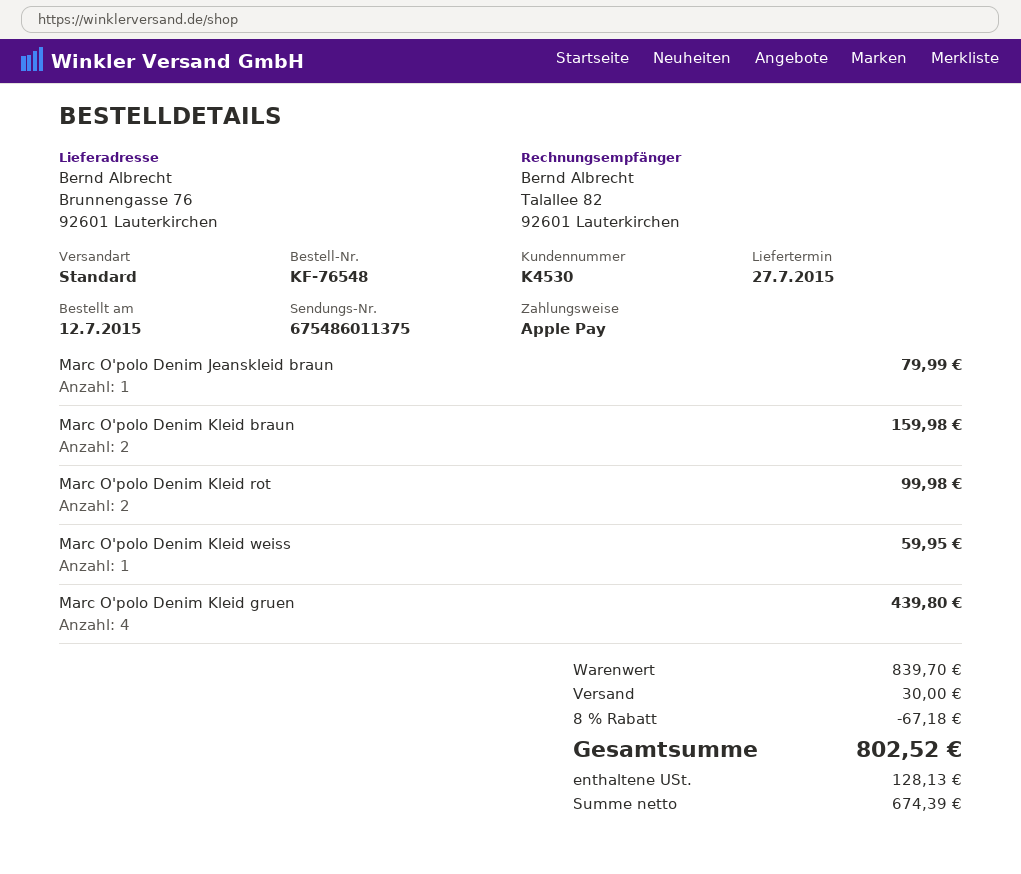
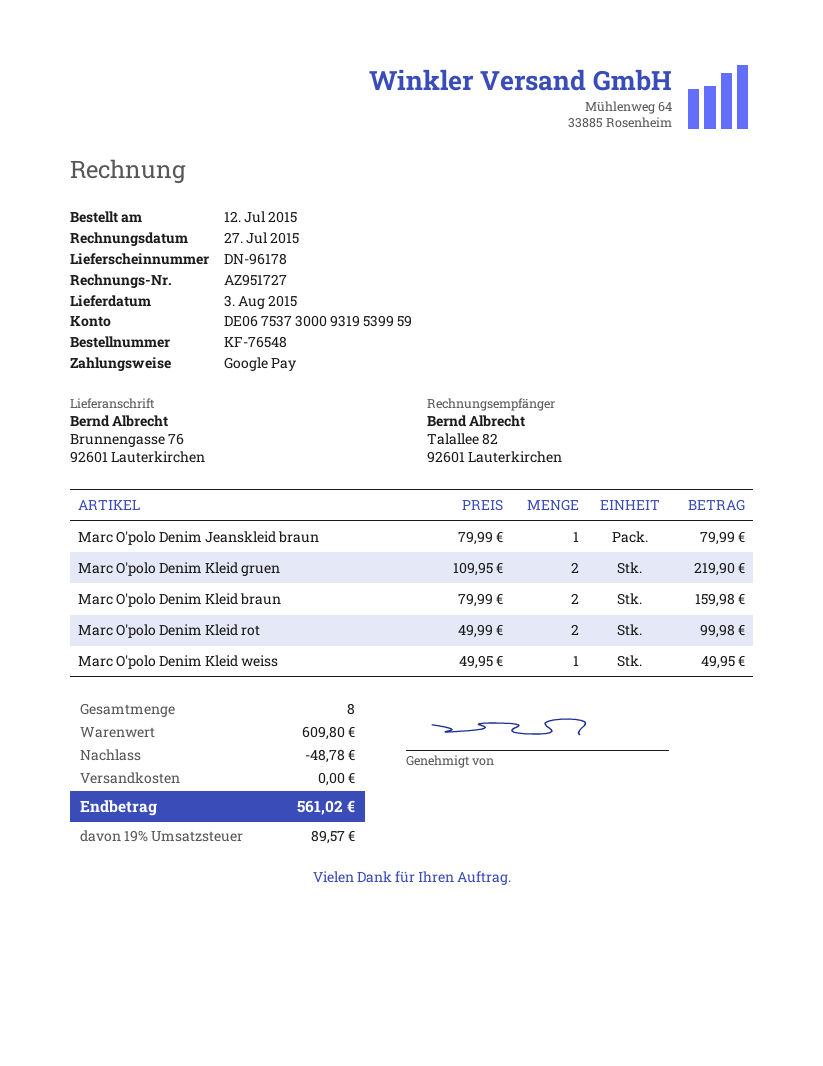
delivery date: 2015-07-27 -> 2015-08-03
payment method: Apple Pay -> Google Pay
Marc O'polo Denim Kleid weiss: 1 for 59.95 -> 1 for 49.95
Marc O'polo Denim Kleid gruen: 4 for 439.80 -> 2 for 219.90
subtotal: 839.70 -> 609.80
discount: 67.18 -> 48.78
shipping: 30.00 -> 0.00
tax: 128.13 -> 89.57
total: 802.52 -> 561.02

